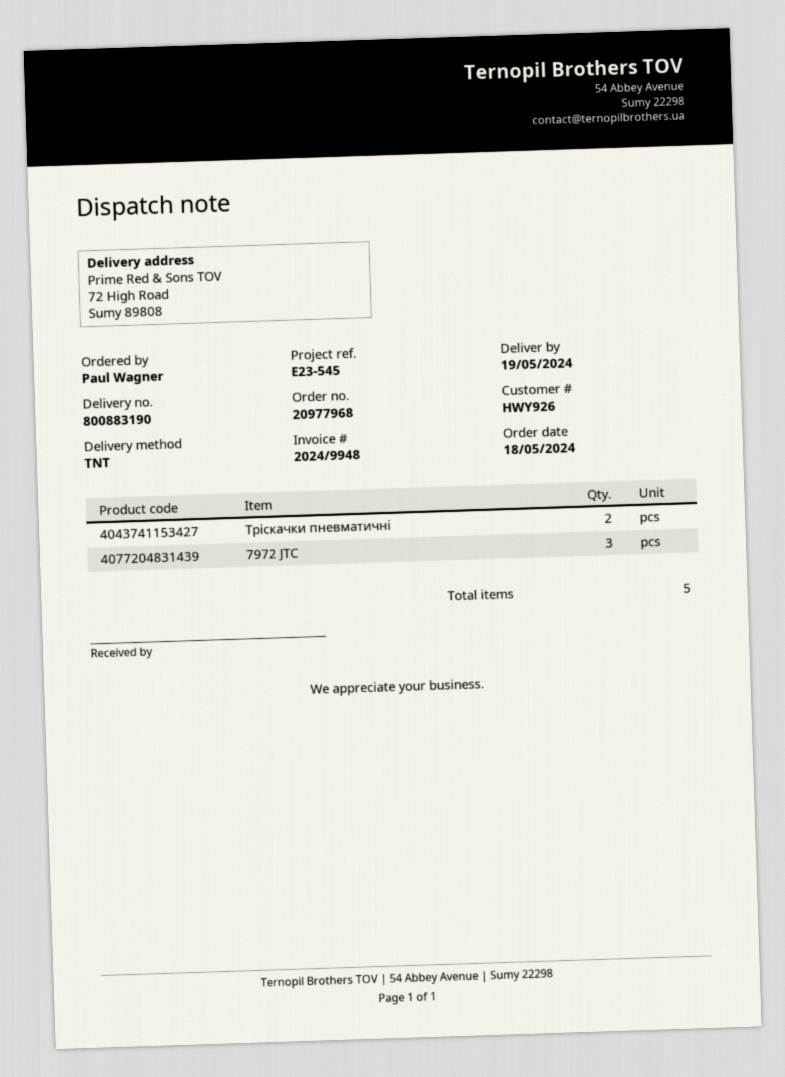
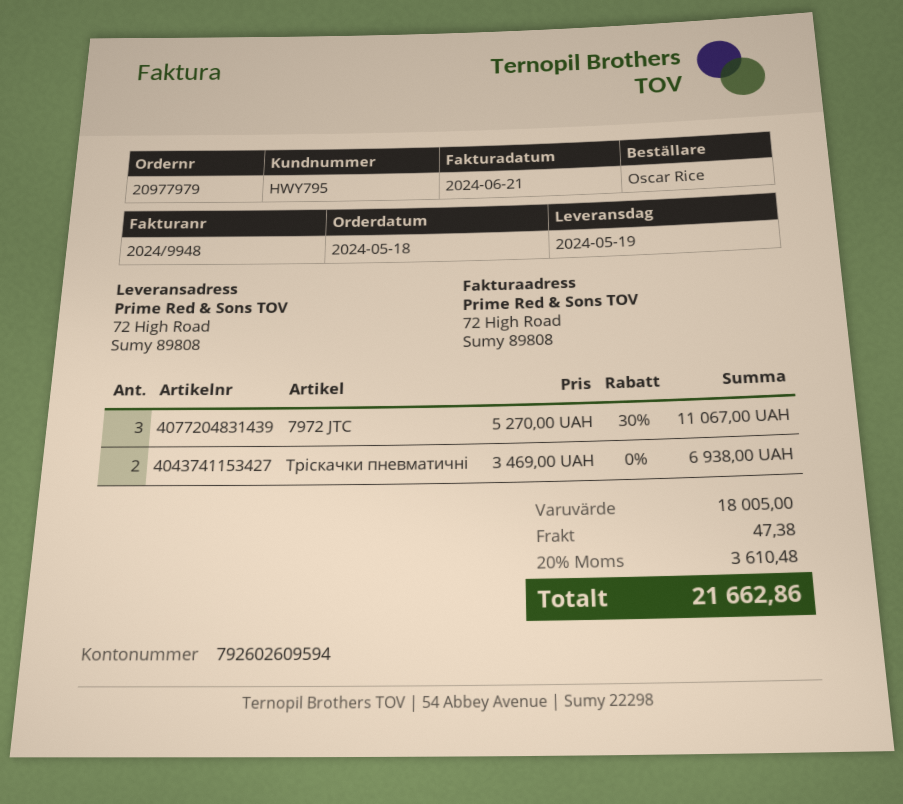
order number: 20977968 -> 20977979
customer number: HWY926 -> HWY795
ordered by: Paul Wagner -> Oscar Rice

